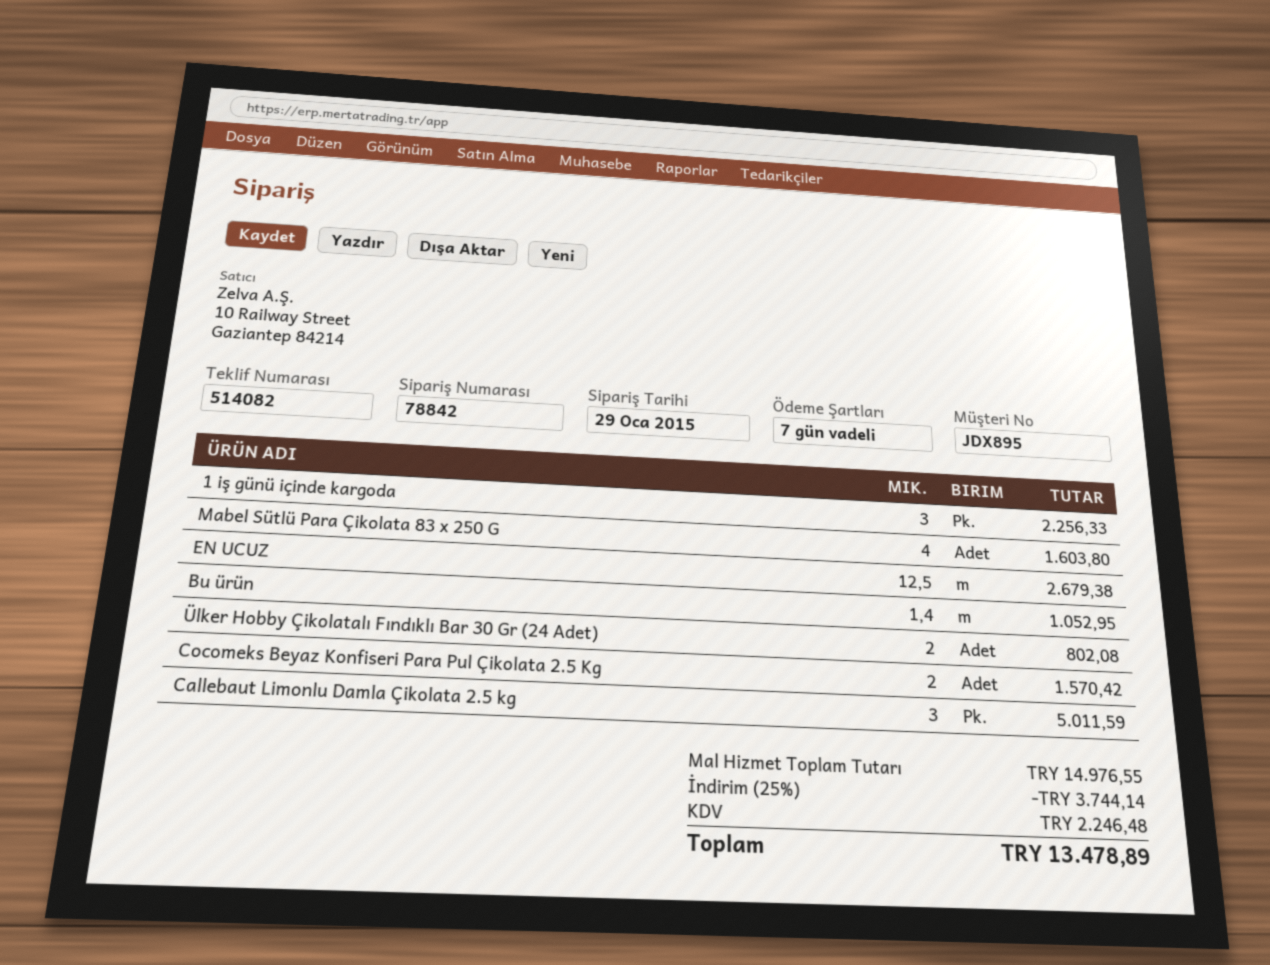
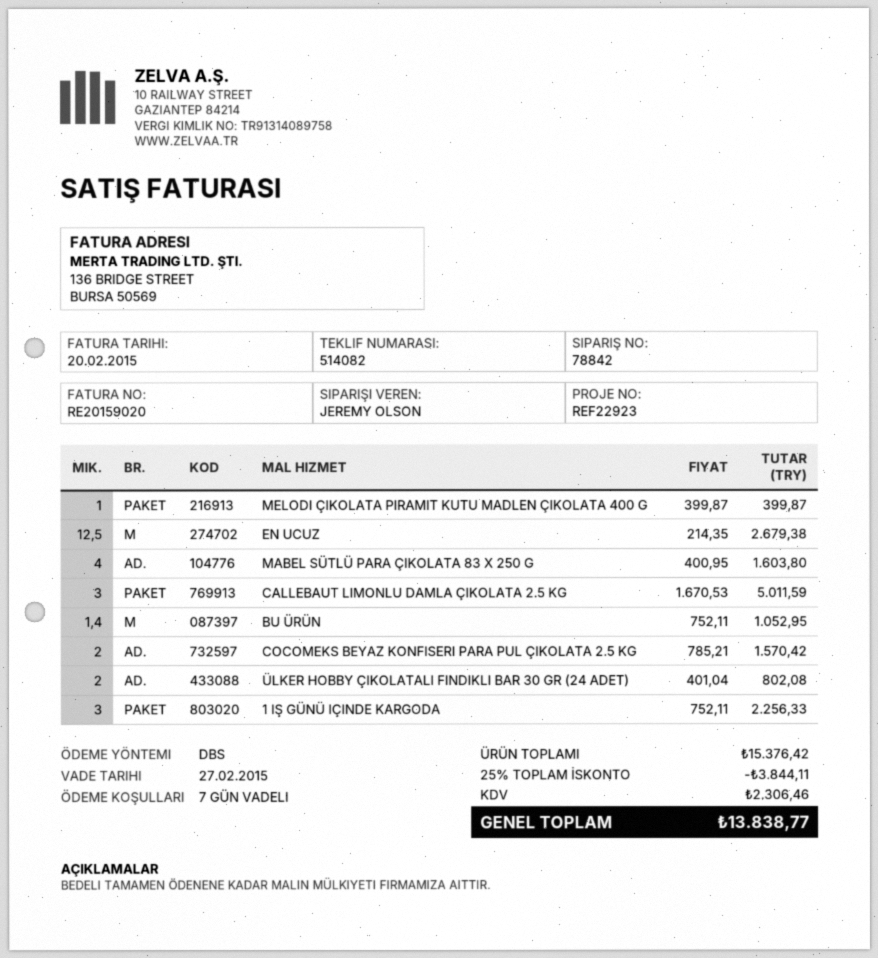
MELODI ÇIKOLATA PIRAMIT KUTU MADLEN ÇIKOLATA 400 G: none -> 1 for 399.87
subtotal: 14976.55 -> 15376.42
discount: 25% = 3744.14 -> 25% = 3844.11
tax: 2246.48 -> 2306.46
total: 13478.89 -> 13838.77

